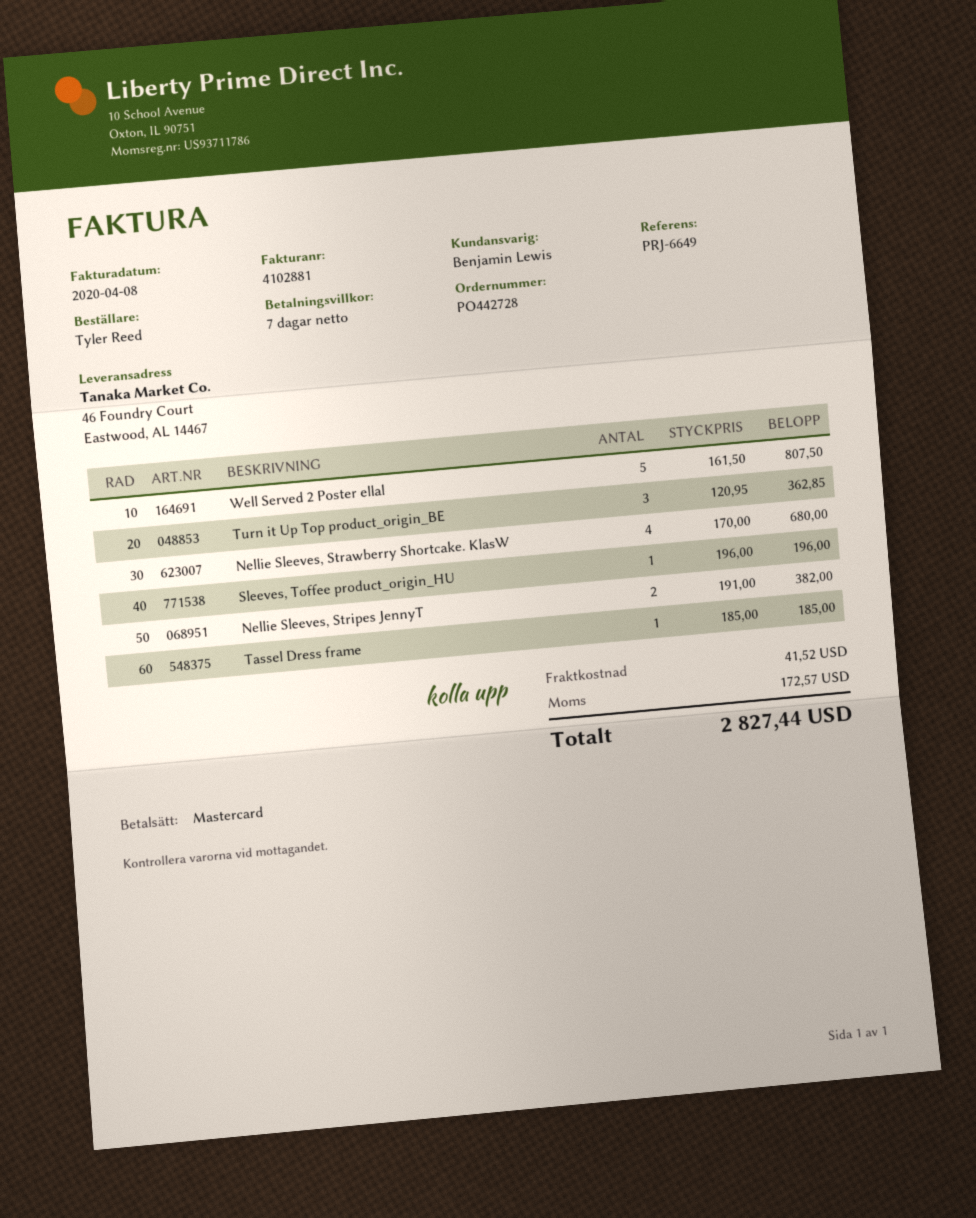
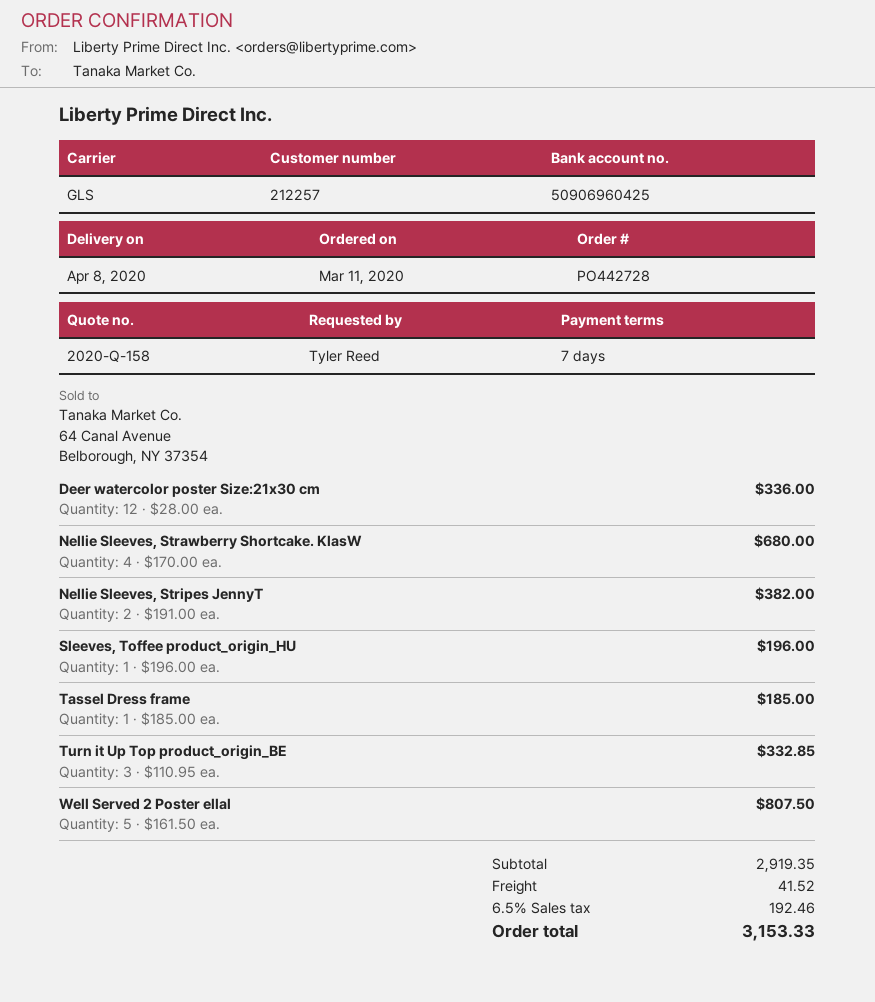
Turn it Up Top product_origin_BE: 3 x 120.95 = 362.85 -> 3 x 110.95 = 332.85
Deer watercolor poster Size:21x30 cm: none -> 12 x 28.00 = 336.00
tax: 172.57 -> 192.46
total: 2827.44 -> 3153.33

